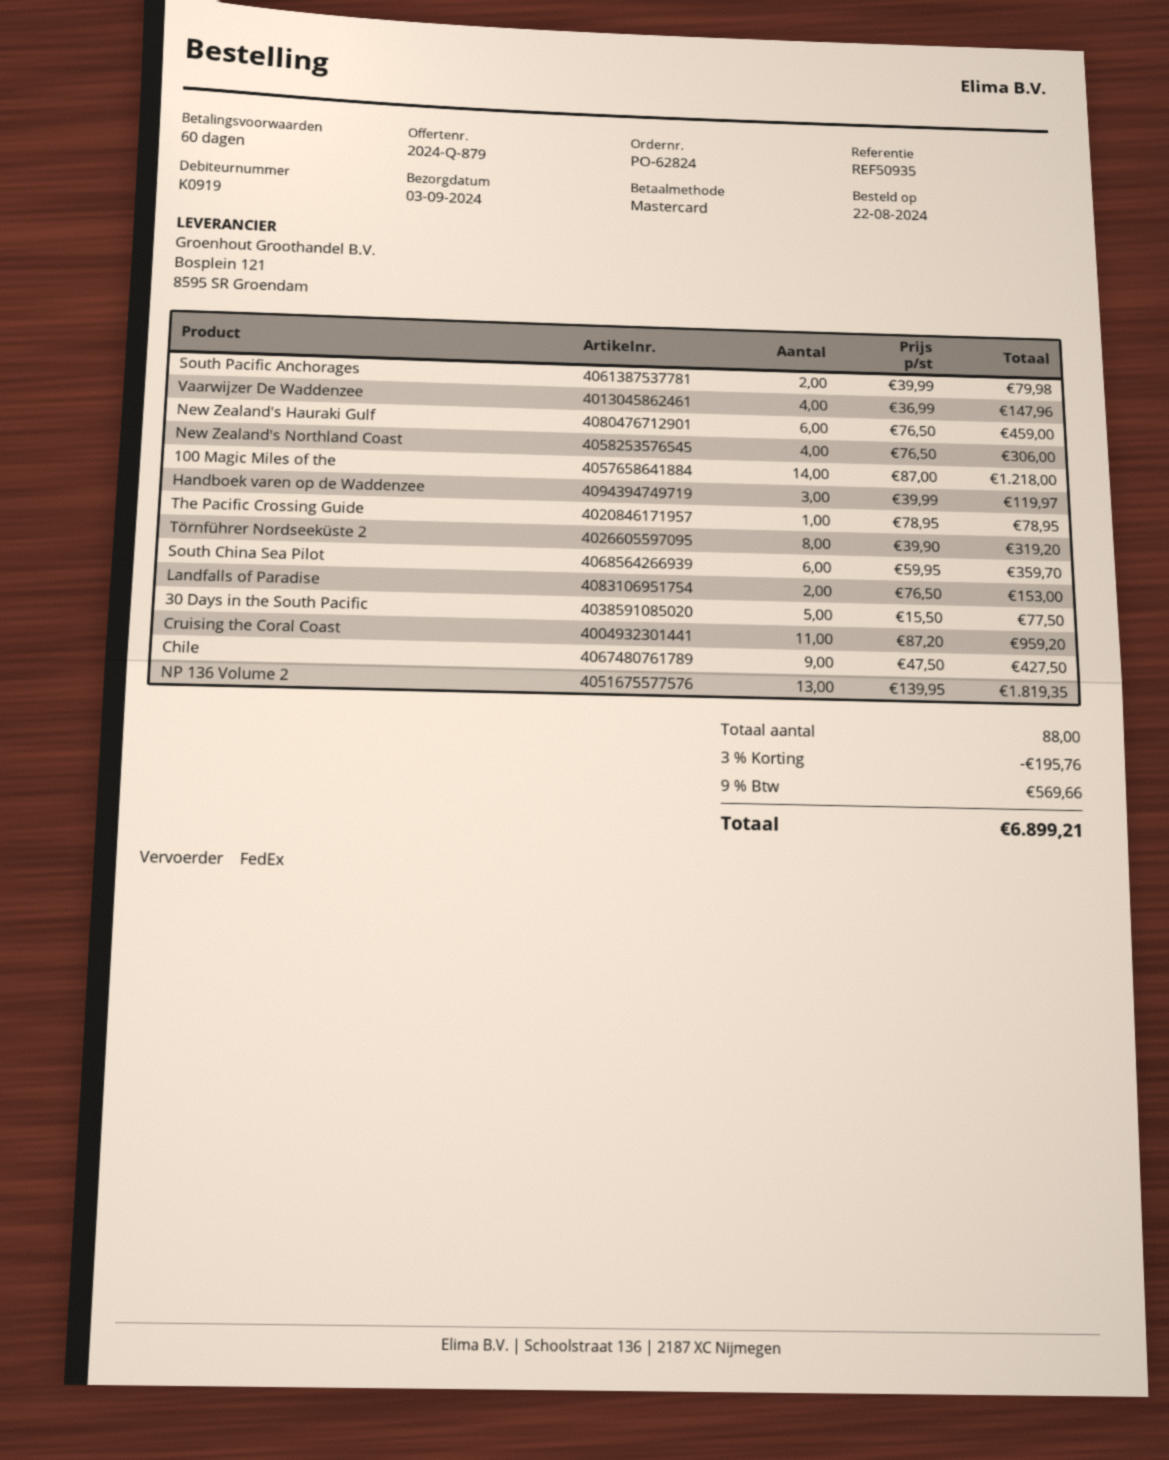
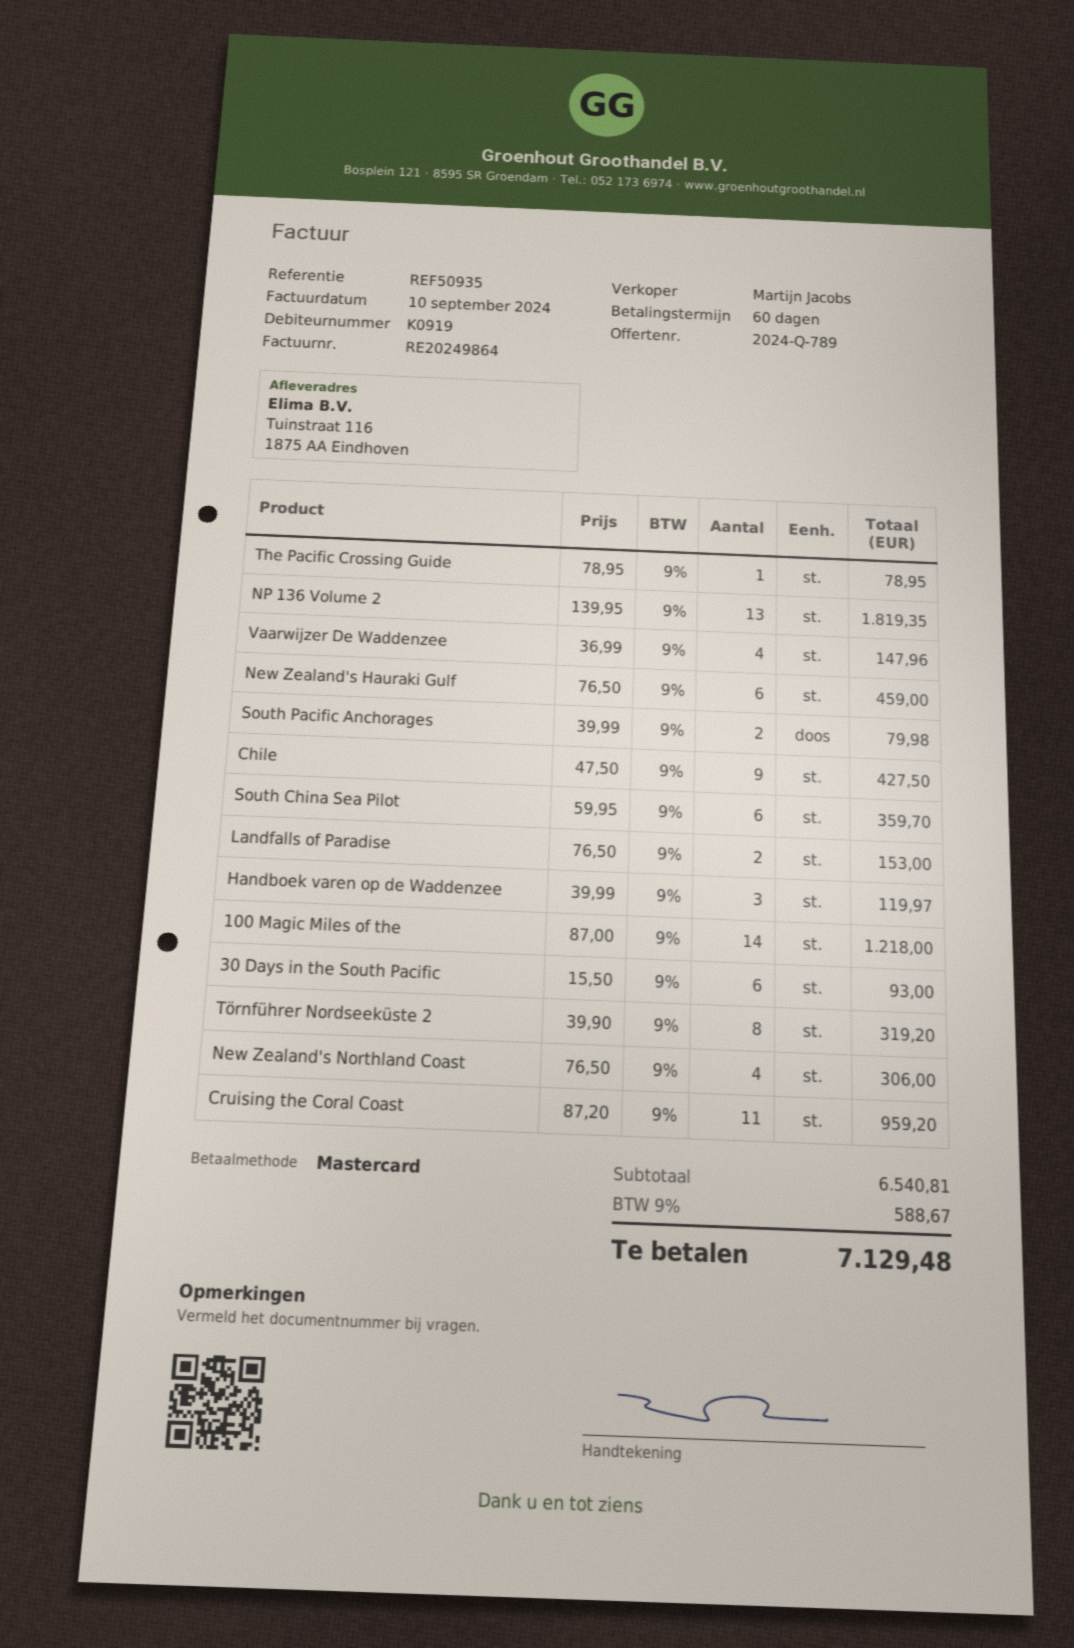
quote number: 2024-Q-879 -> 2024-Q-789
30 Days in the South Pacific: 5 x 15.50 = 77.50 -> 6 x 15.50 = 93.00
discount: 3% = 195.76 -> none
tax: 9% = 569.66 -> 9% = 588.67
total: 6899.21 -> 7129.48

